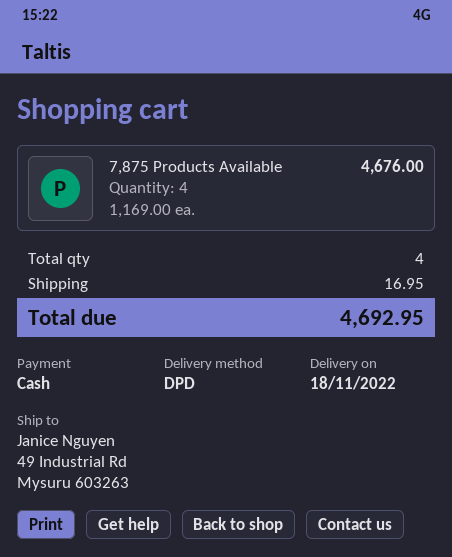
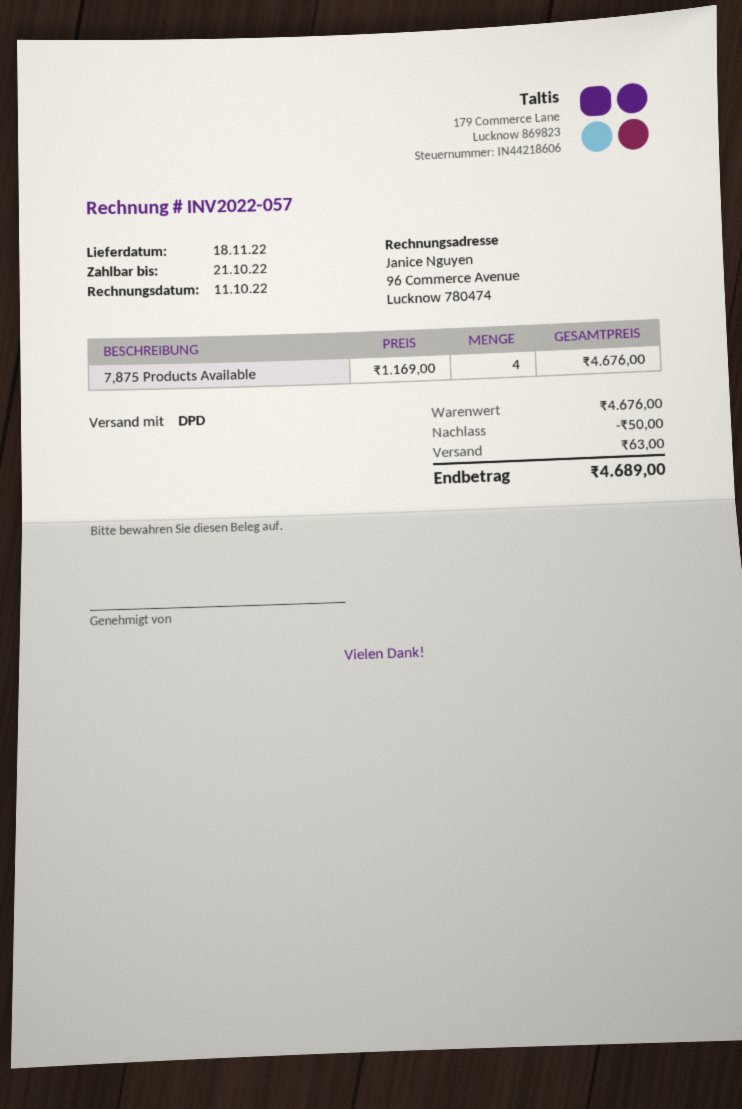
discount: none -> 50.00
shipping: 16.95 -> 63.00
total: 4692.95 -> 4689.00

